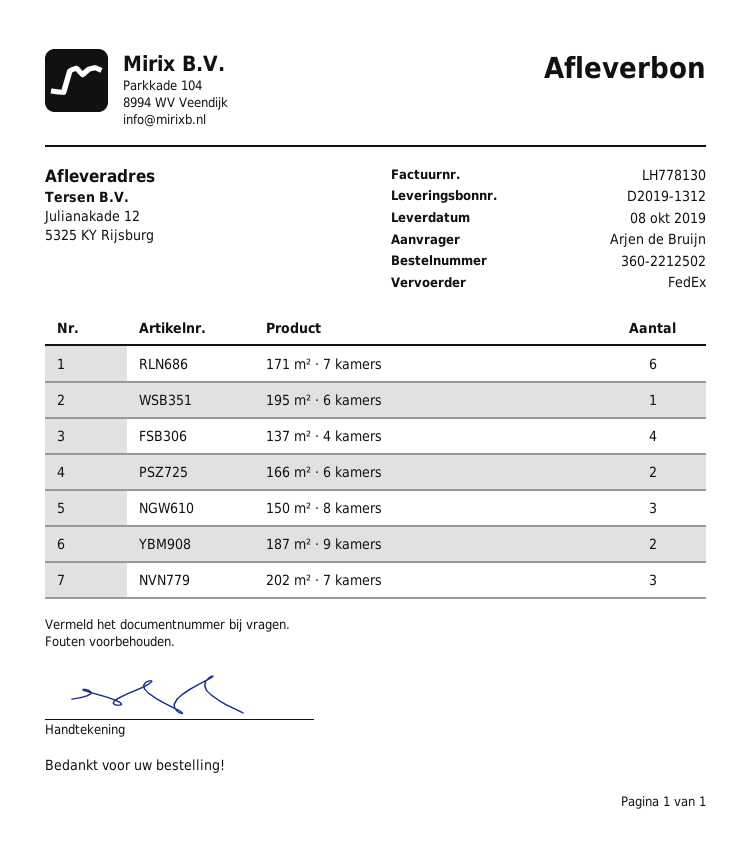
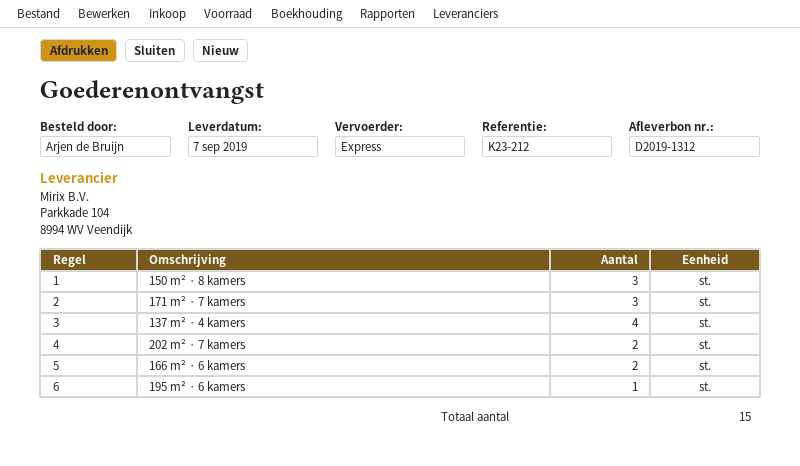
delivery date: 2019-10-08 -> 2019-09-07
shipping method: FedEx -> express
171 m² · 7 kamers: 6 -> 3
187 m² · 9 kamers: 2 -> none
202 m² · 7 kamers: 3 -> 2

